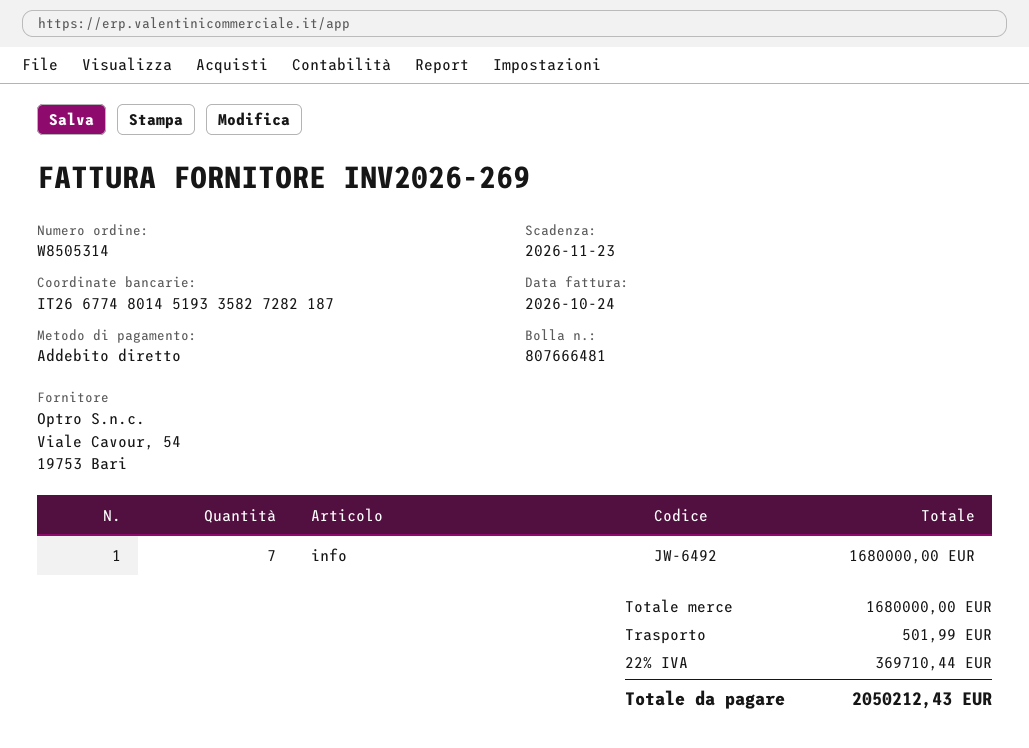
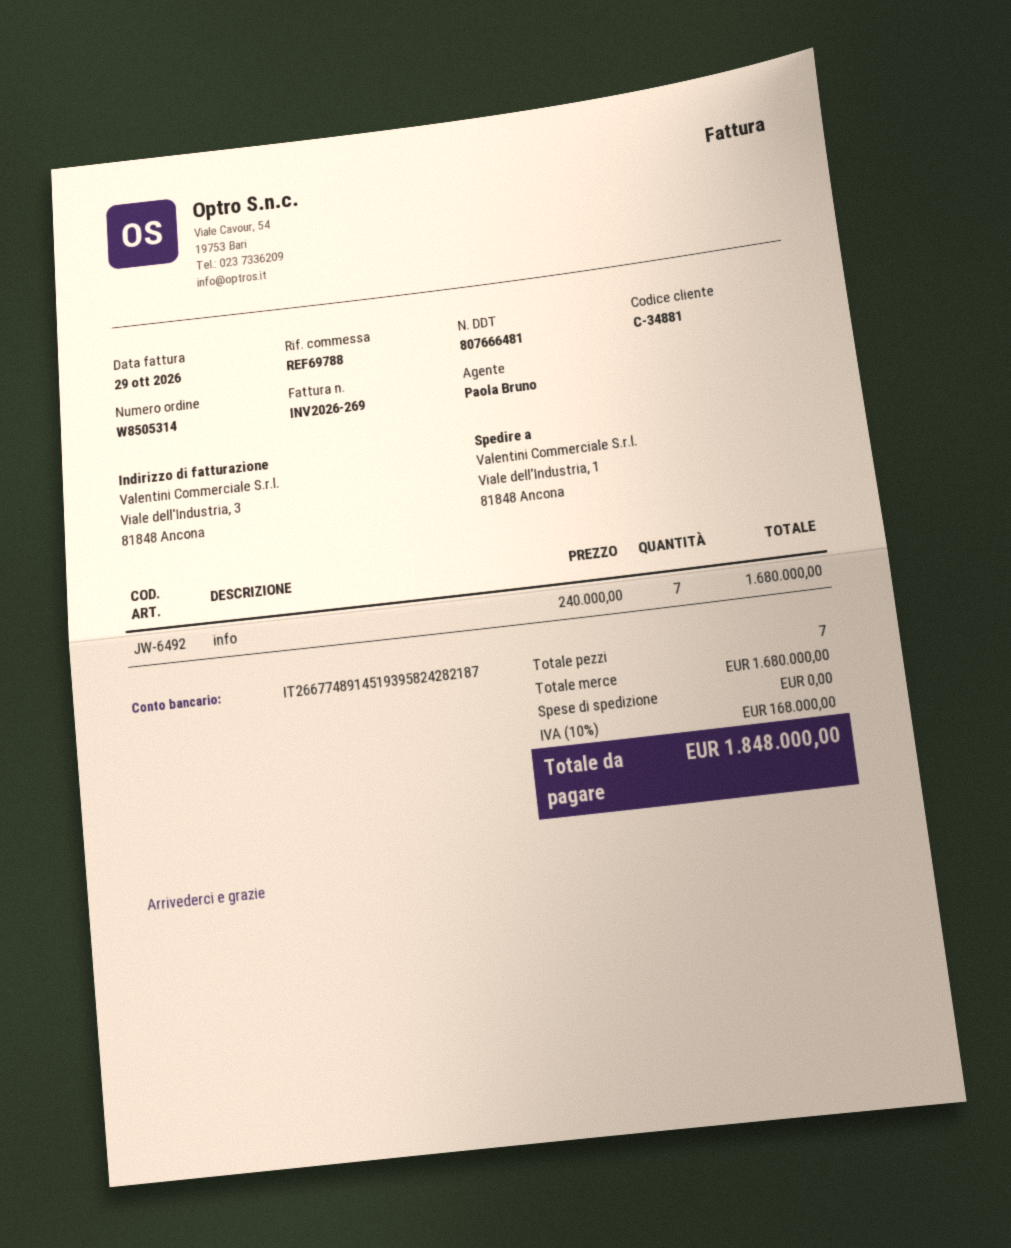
invoice date: 2026-10-24 -> 2026-10-29
bank account: IT2667748014519335827282187 -> IT2667748914519395824282187
shipping: 501.99 -> 0.00
tax: 22% = 369710.44 -> 10% = 168000.00
total: 2050212.43 -> 1848000.00

